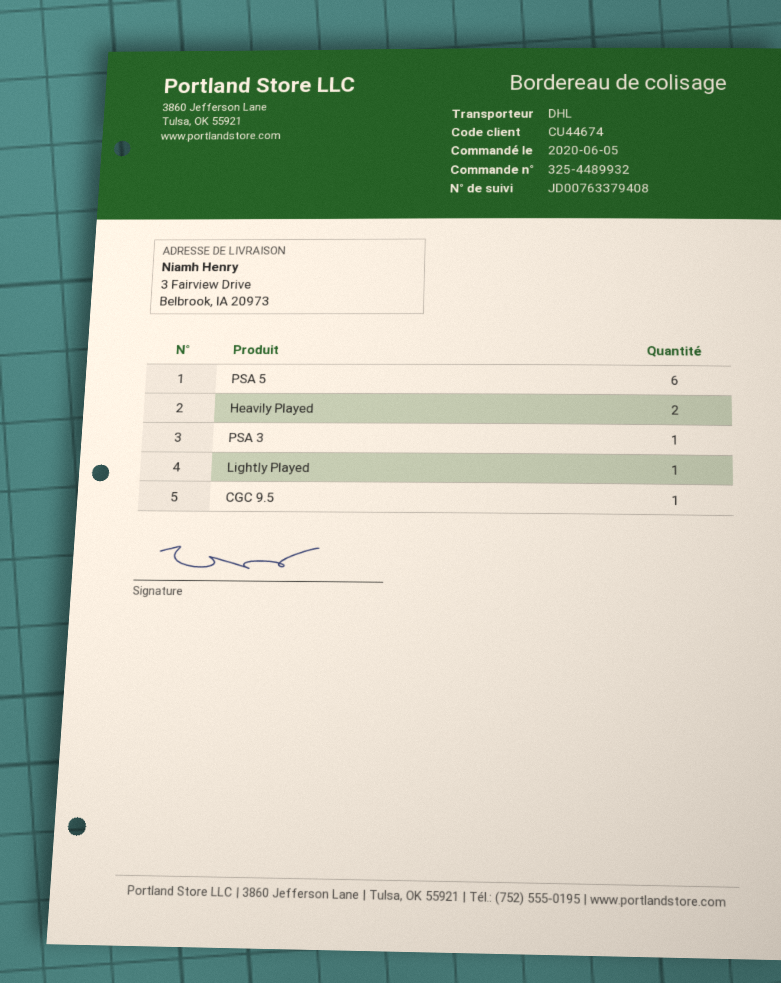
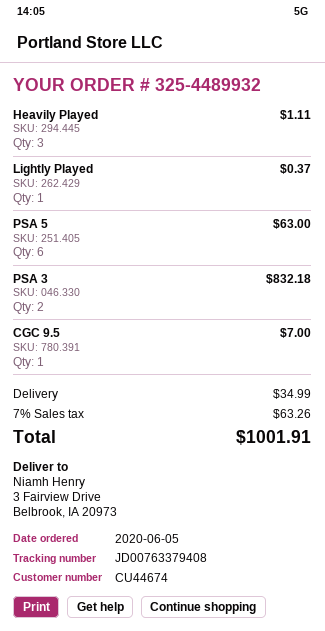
Heavily Played: 2 -> 3
PSA 3: 1 -> 2

